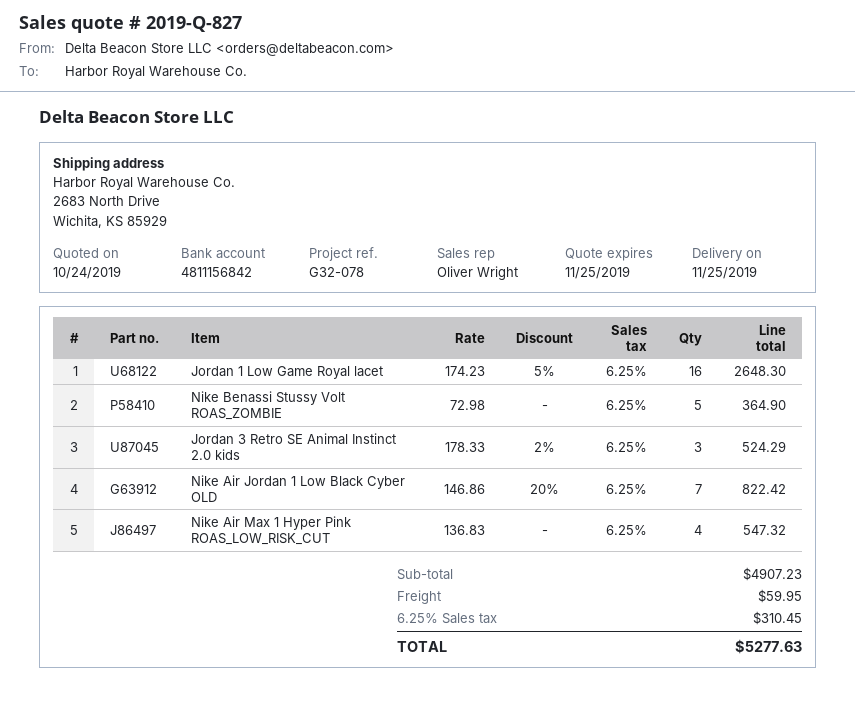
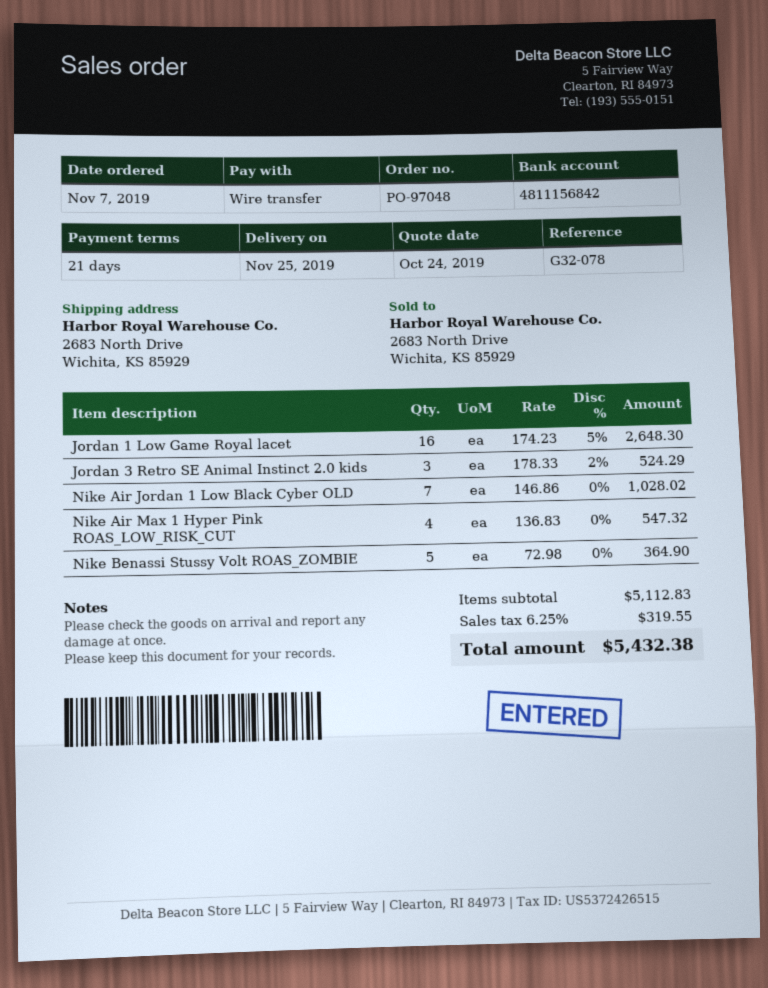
Nike Air Jordan 1 Low Black Cyber OLD: 7 x 146.86 - 20% = 822.42 -> 7 x 146.86 = 1028.02
subtotal: 4907.23 -> 5112.83
shipping: 59.95 -> none
tax: 6.25% = 310.45 -> 6.25% = 319.55
total: 5277.63 -> 5432.38

